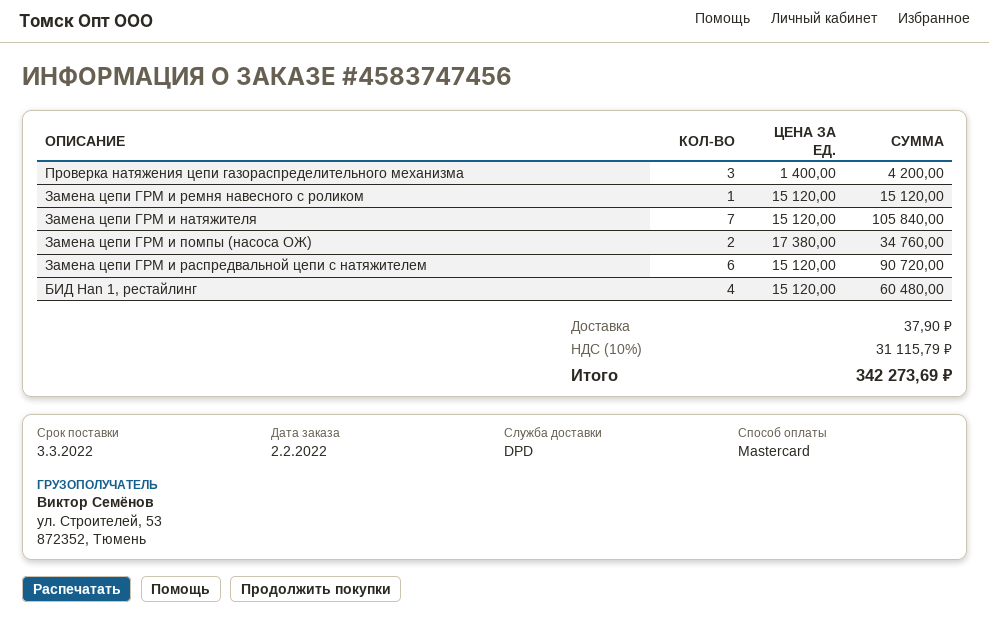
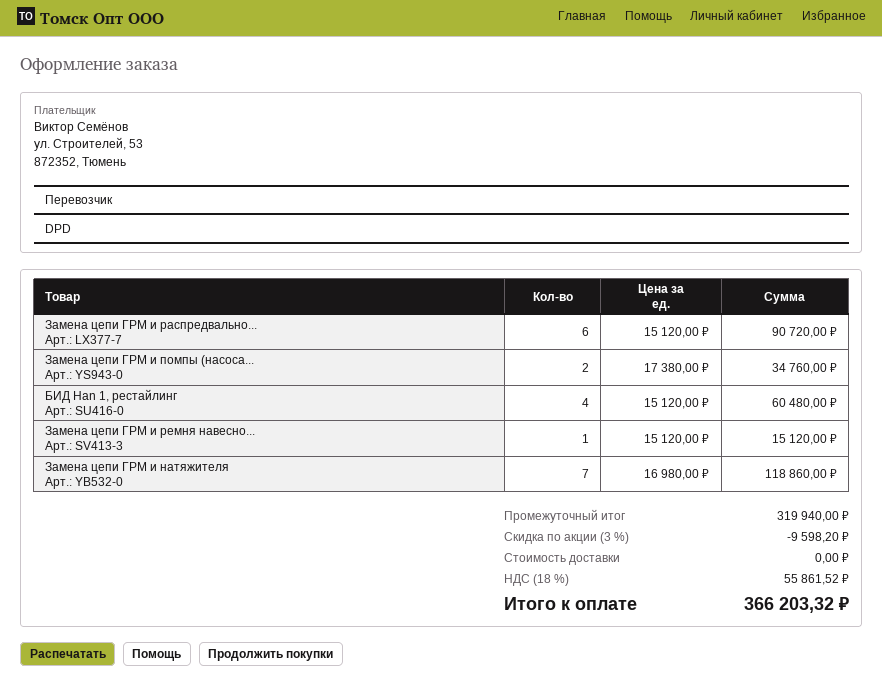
Проверка натяжения цепи газораспределительного механизма: 3 x 1400.00 = 4200.00 -> none
Замена цепи ГРМ и натяжителя: 7 x 15120.00 = 105840.00 -> 7 x 16980.00 = 118860.00
discount: none -> 3% = 9598.20
shipping: 37.90 -> 0.00
tax: 10% = 31115.79 -> 18% = 55861.52
total: 342273.69 -> 366203.32

